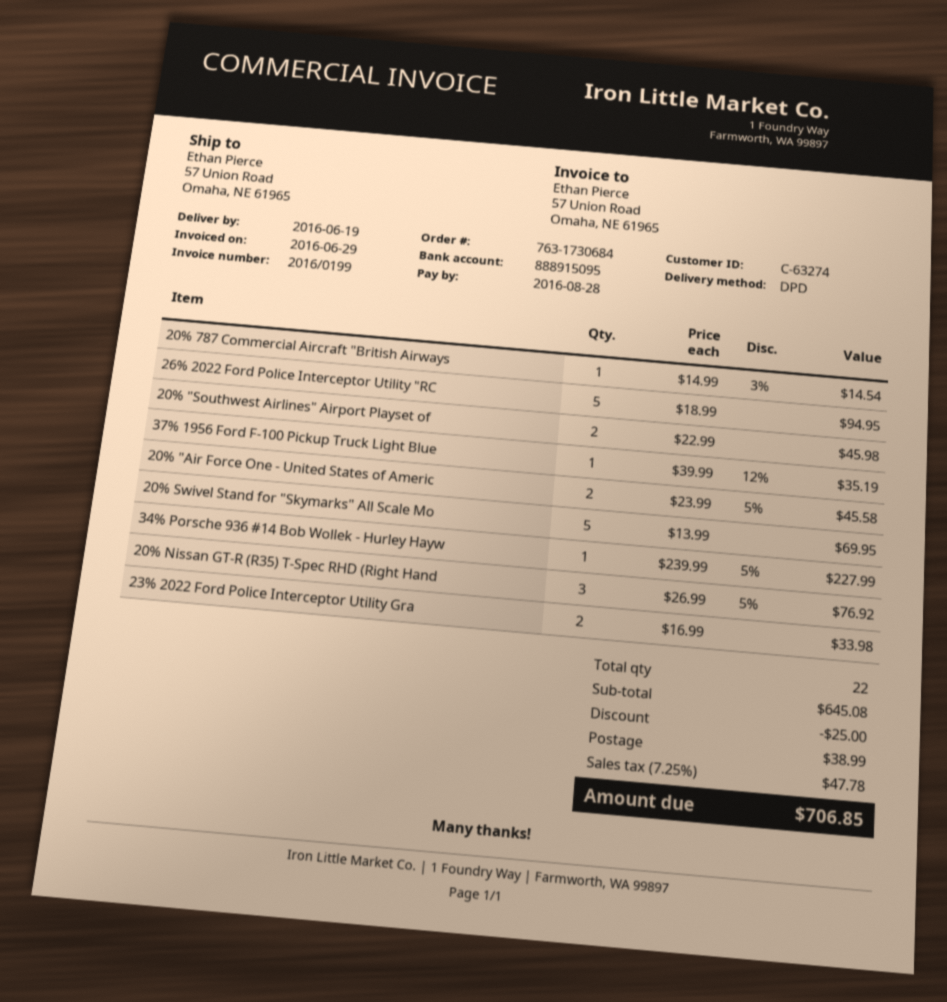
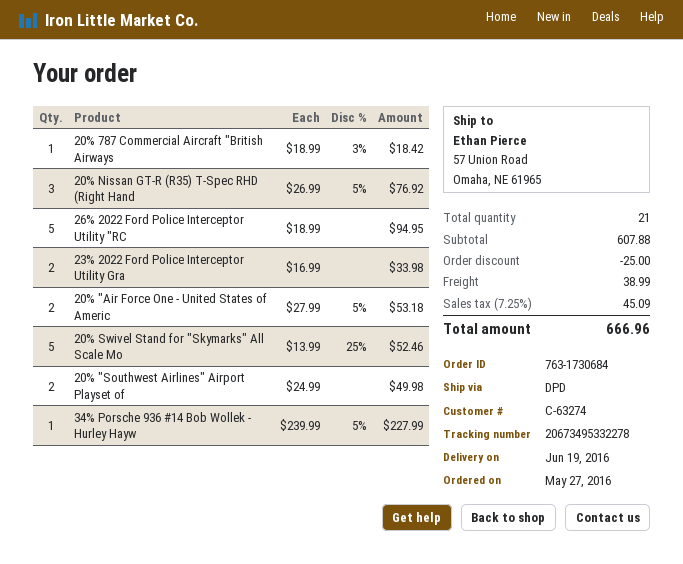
20% 787 Commercial Aircraft "British Airways: 1 x 14.99 - 3% = 14.54 -> 1 x 18.99 - 3% = 18.42
20% "Southwest Airlines" Airport Playset of: 2 x 22.99 = 45.98 -> 2 x 24.99 = 49.98
37% 1956 Ford F-100 Pickup Truck Light Blue: 1 x 39.99 - 12% = 35.19 -> none
20% "Air Force One - United States of Americ: 2 x 23.99 - 5% = 45.58 -> 2 x 27.99 - 5% = 53.18
20% Swivel Stand for "Skymarks" All Scale Mo: 5 x 13.99 = 69.95 -> 5 x 13.99 - 25% = 52.46
total quantity: 22 -> 21
subtotal: 645.08 -> 607.88
tax: 7.25% = 47.78 -> 7.25% = 45.09
total: 706.85 -> 666.96

